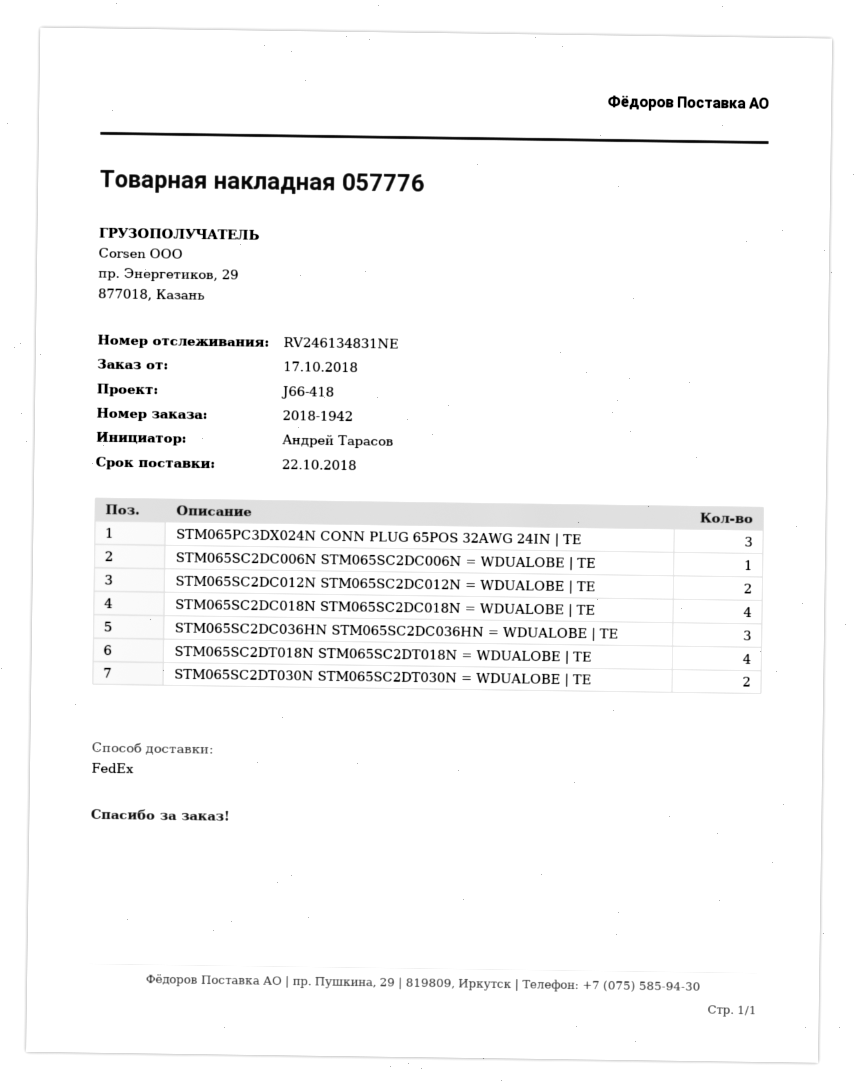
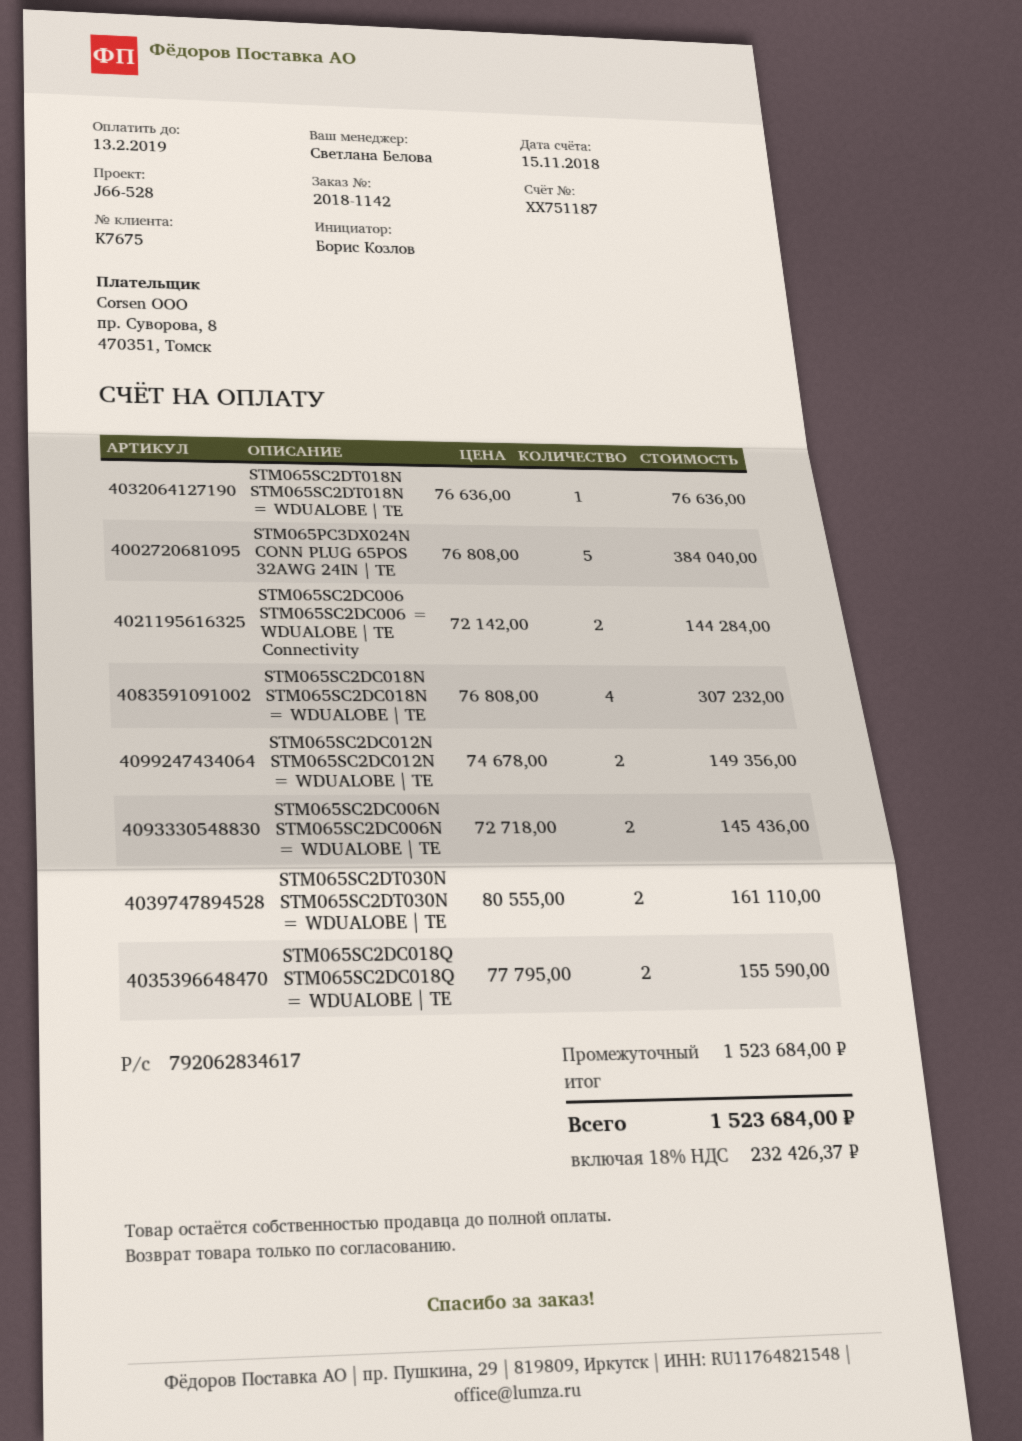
order number: 2018-1942 -> 2018-1142
reference: J66-418 -> J66-528
ordered by: Андрей Тарасов -> Борис Козлов
STM065PC3DX024N CONN PLUG 65POS 32AWG 24IN | TE: 3 -> 5
STM065SC2DC006N STM065SC2DC006N = WDUALOBE | TE: 1 -> 2
STM065SC2DC036HN STM065SC2DC036HN = WDUALOBE | TE: 3 -> none
STM065SC2DT018N STM065SC2DT018N = WDUALOBE | TE: 4 -> 1
STM065SC2DC006 STM065SC2DC006 = WDUALOBE | TE Connectivity: none -> 2
STM065SC2DC018Q STM065SC2DC018Q = WDUALOBE | TE: none -> 2

